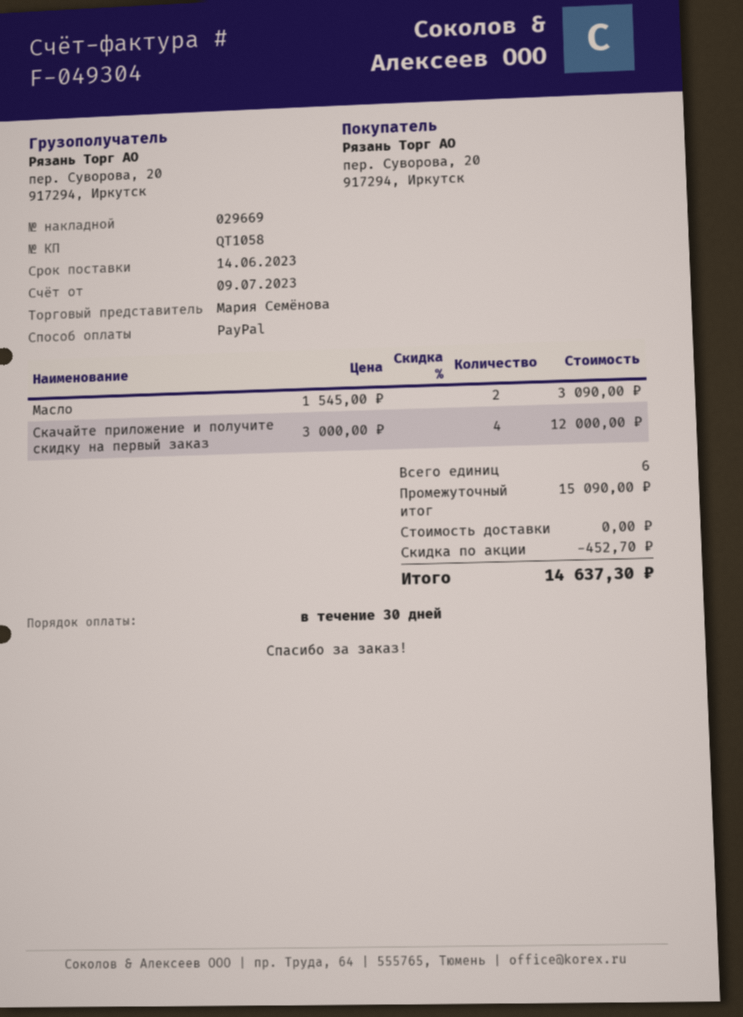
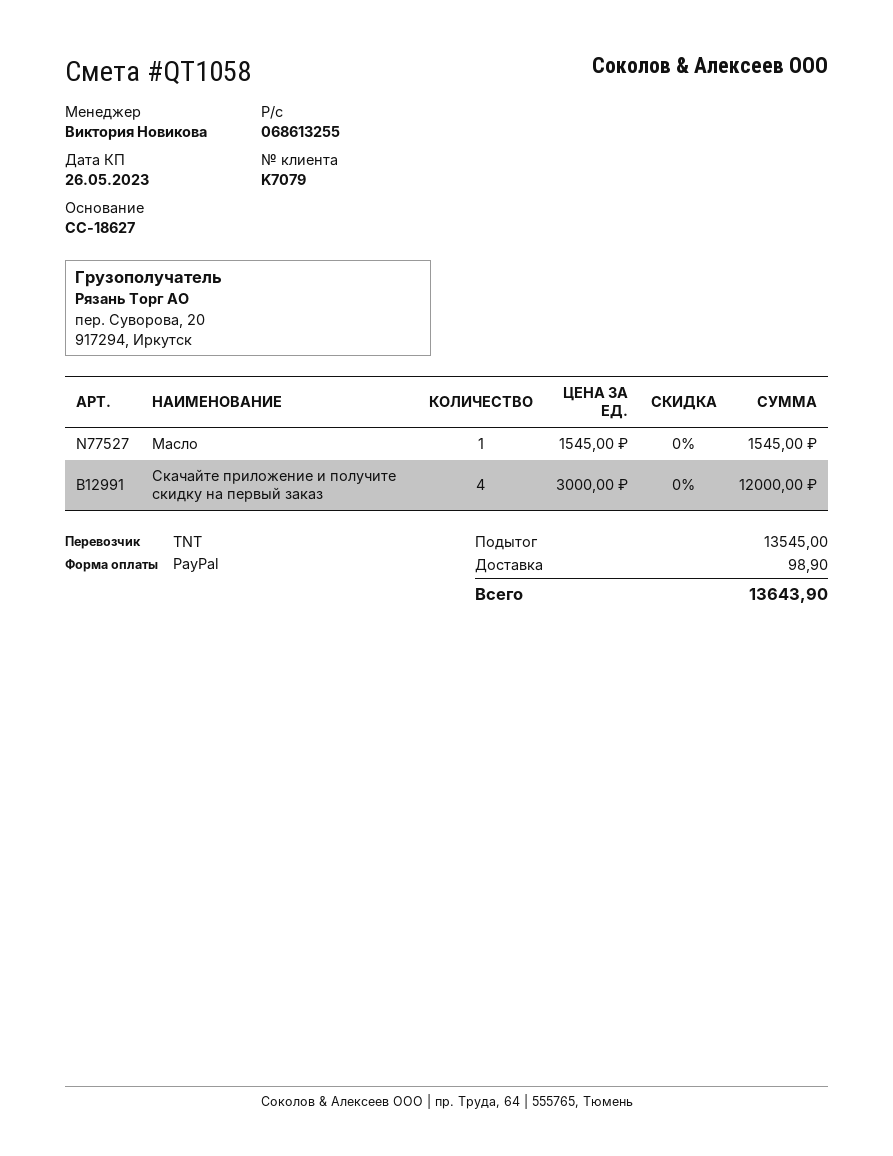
sales rep: Мария Семёнова -> Виктория Новикова
Масло: 2 x 1545.00 = 3090.00 -> 1 x 1545.00 = 1545.00
subtotal: 15090.00 -> 13545.00
discount: 452.70 -> none
shipping: 0.00 -> 98.90
total: 14637.30 -> 13643.90

